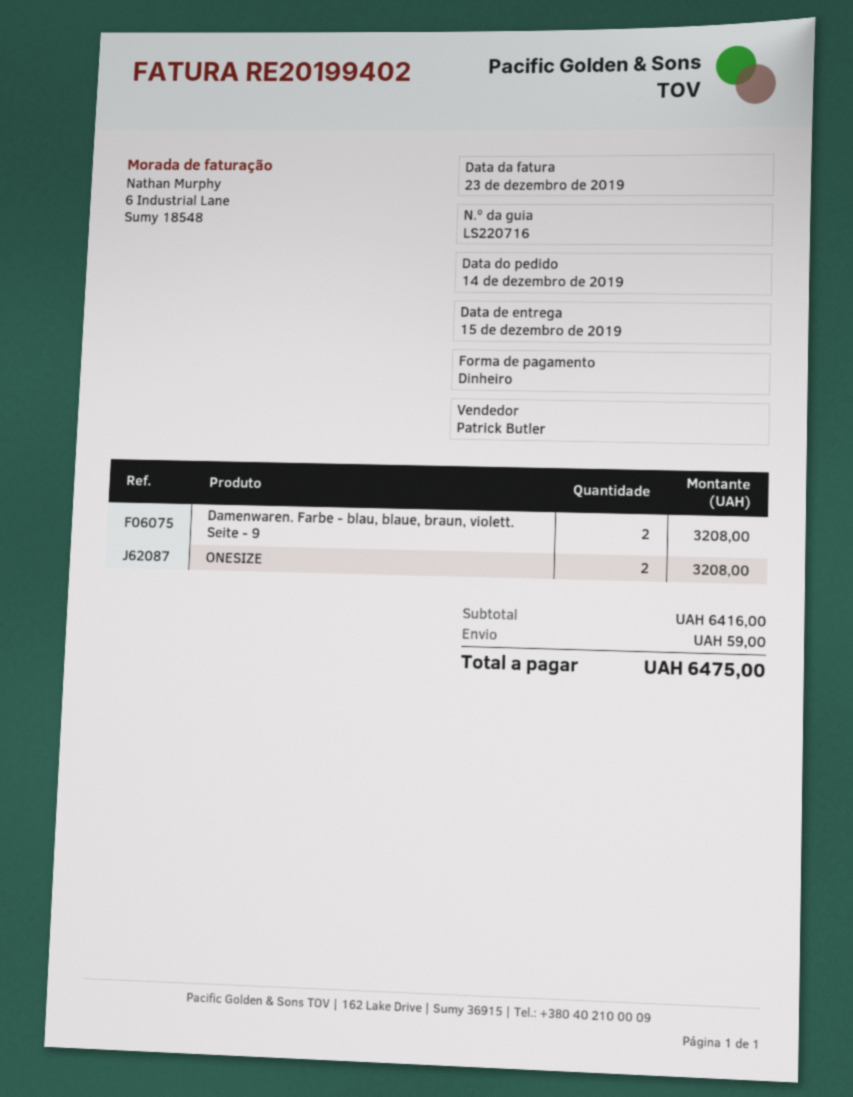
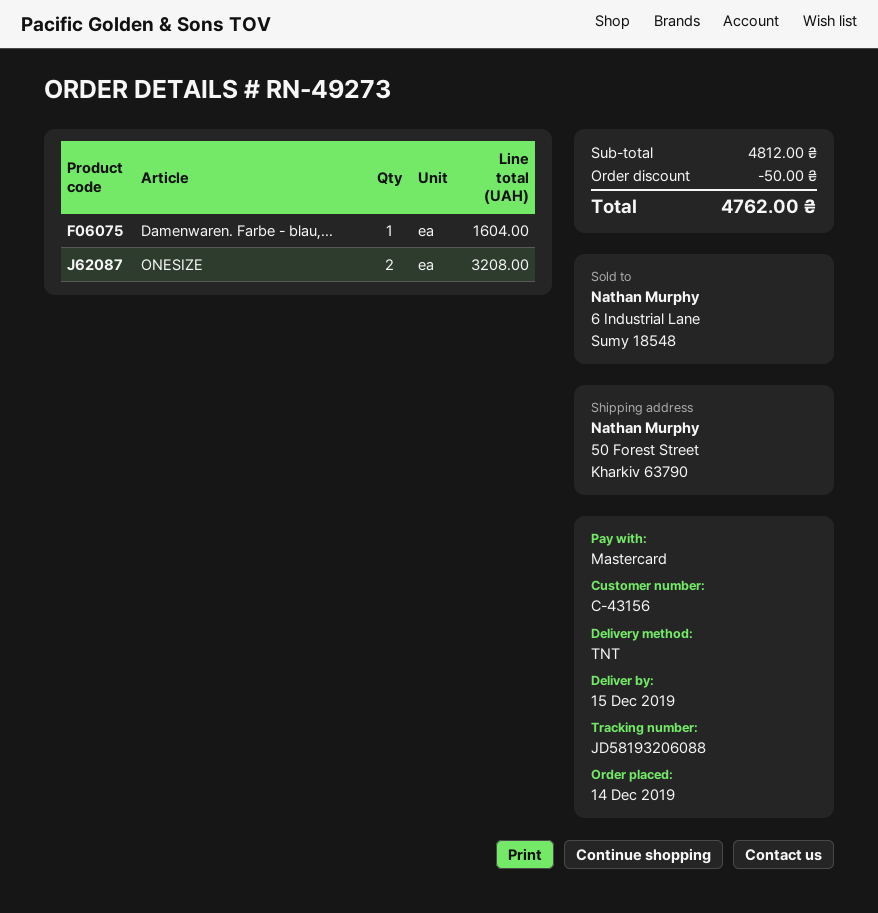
payment method: cash -> Mastercard
Damenwaren. Farbe - blau, blaue, braun, violett. Seite - 9: 2 for 3208.00 -> 1 for 1604.00
subtotal: 6416.00 -> 4812.00
discount: none -> 50.00
shipping: 59.00 -> none
total: 6475.00 -> 4762.00

